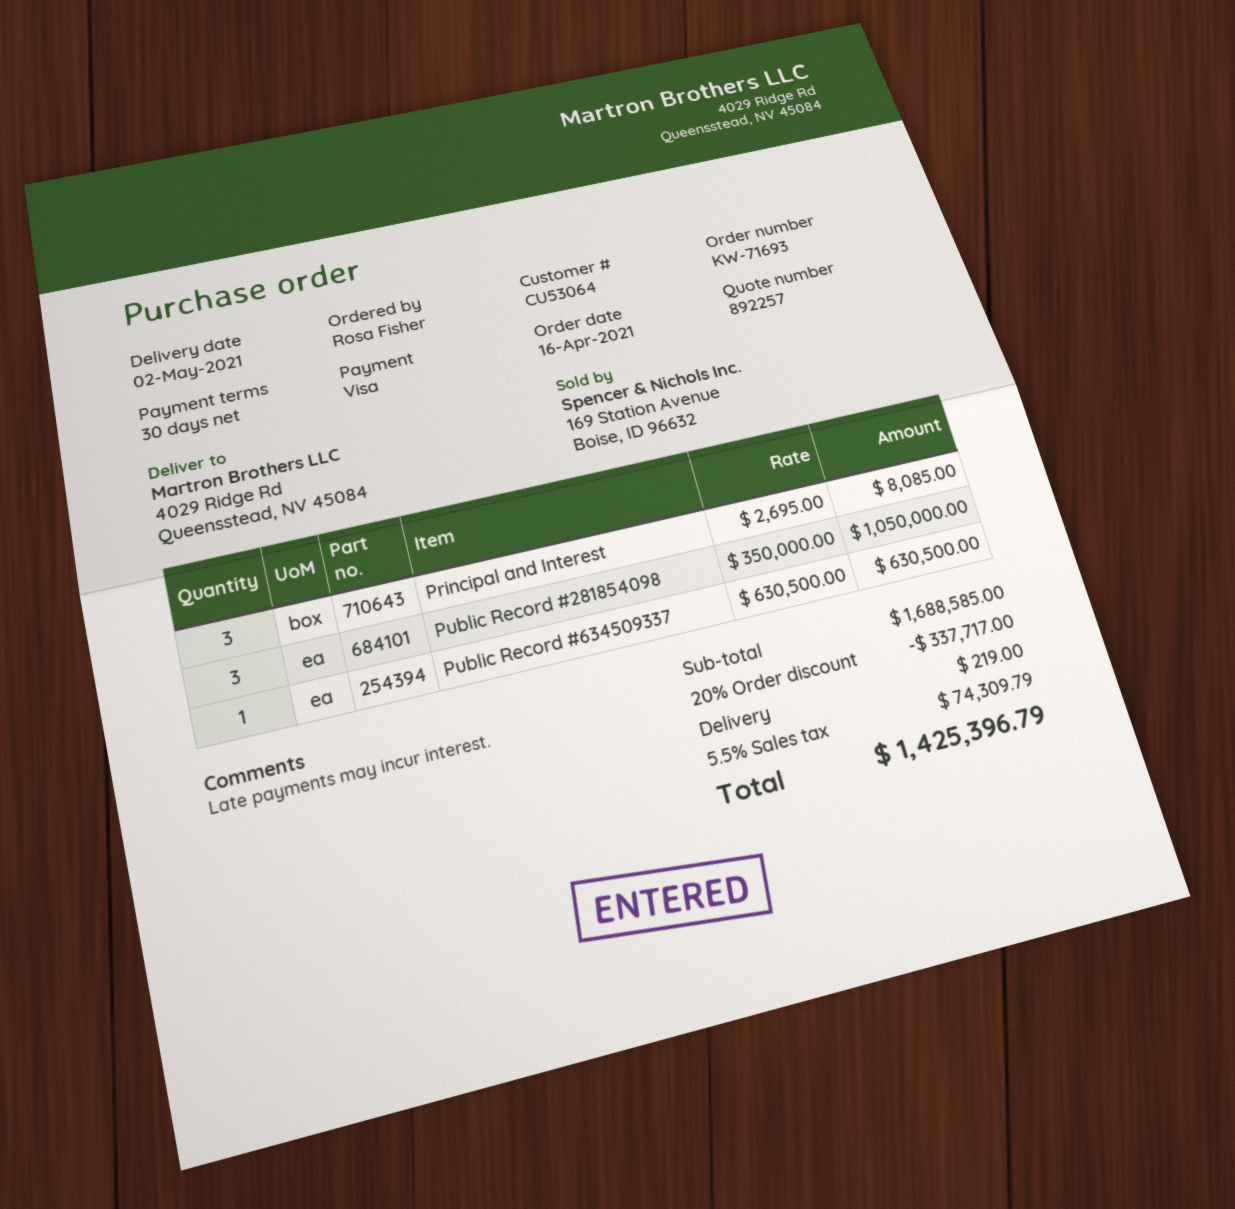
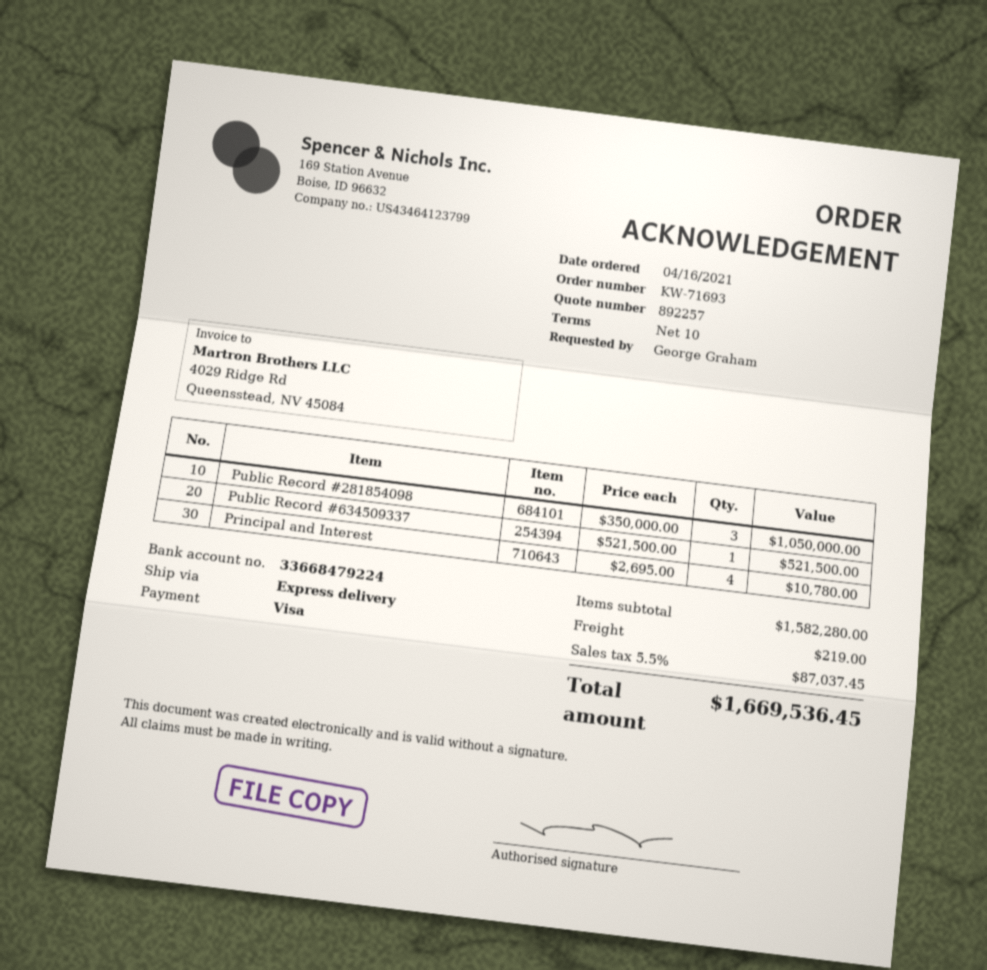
payment terms: 30 days -> 10 days
ordered by: Rosa Fisher -> George Graham
Principal and Interest: 3 x 2695.00 = 8085.00 -> 4 x 2695.00 = 10780.00
Public Record #634509337: 1 x 630500.00 = 630500.00 -> 1 x 521500.00 = 521500.00
subtotal: 1688585.00 -> 1582280.00
discount: 20% = 337717.00 -> none
tax: 5.5% = 74309.79 -> 5.5% = 87037.45
total: 1425396.79 -> 1669536.45

